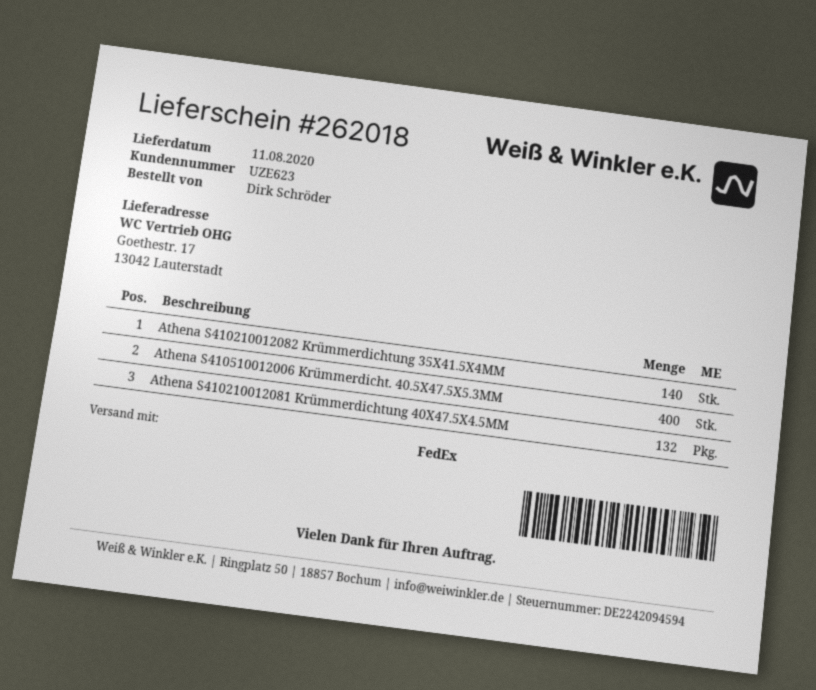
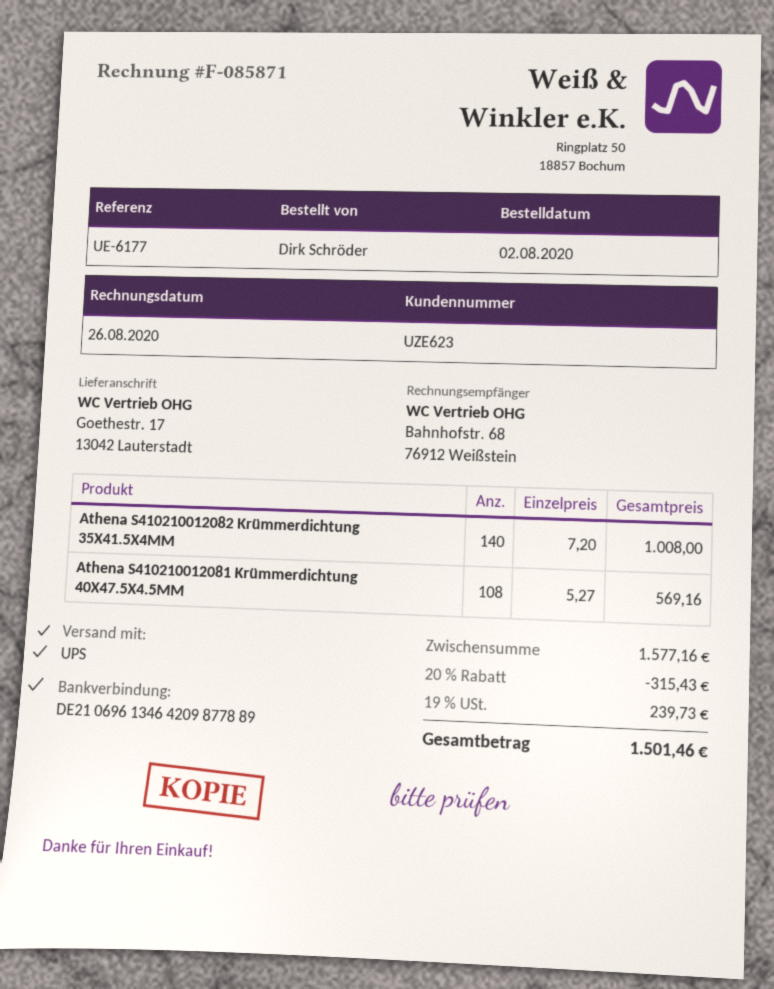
shipping method: FedEx -> UPS
Athena S410510012006 Krümmerdicht. 40.5X47.5X5.3MM: 400 -> none
Athena S410210012081 Krümmerdichtung 40X47.5X4.5MM: 132 -> 108

